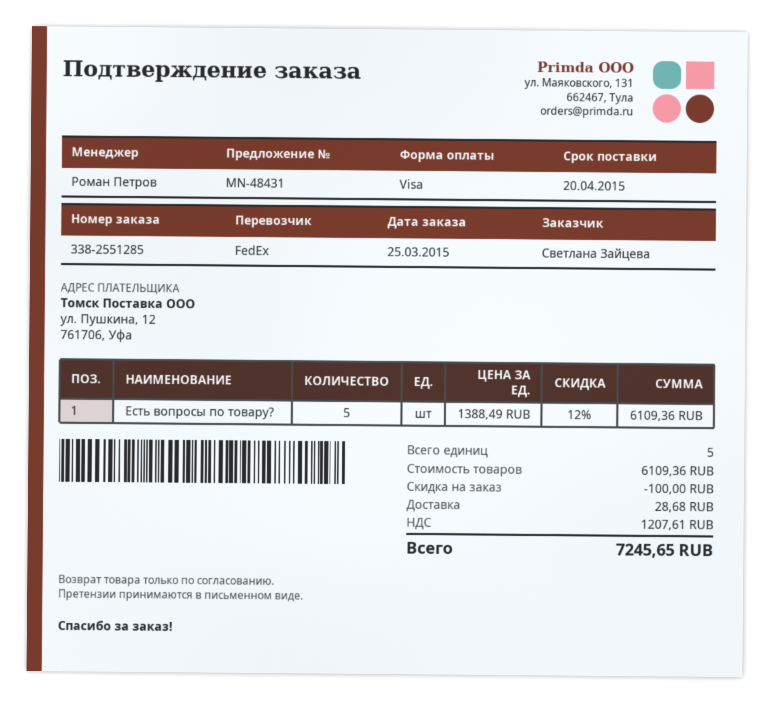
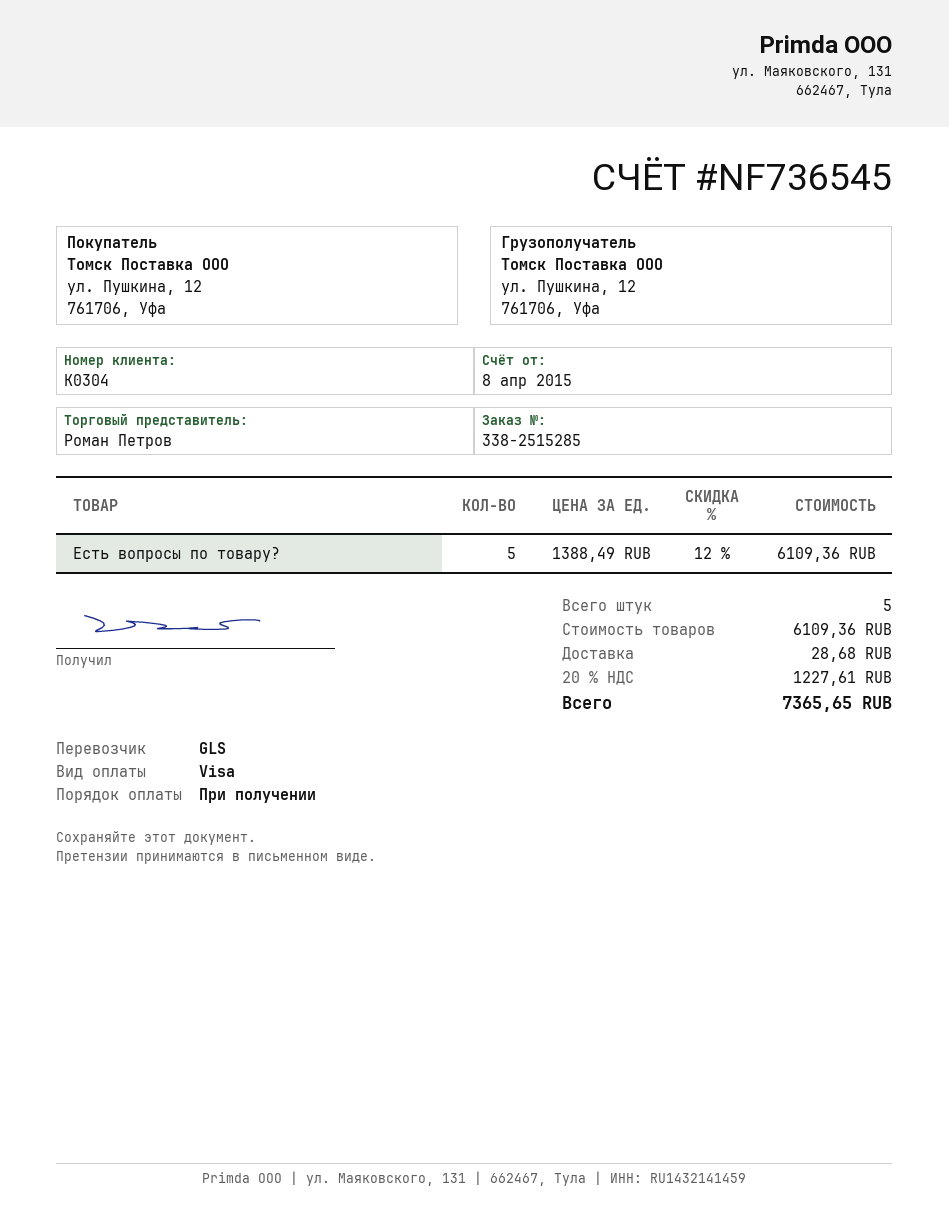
order number: 338-2551285 -> 338-2515285
shipping method: FedEx -> GLS
discount: 100.00 -> none
tax: 1207.61 -> 1227.61
total: 7245.65 -> 7365.65

